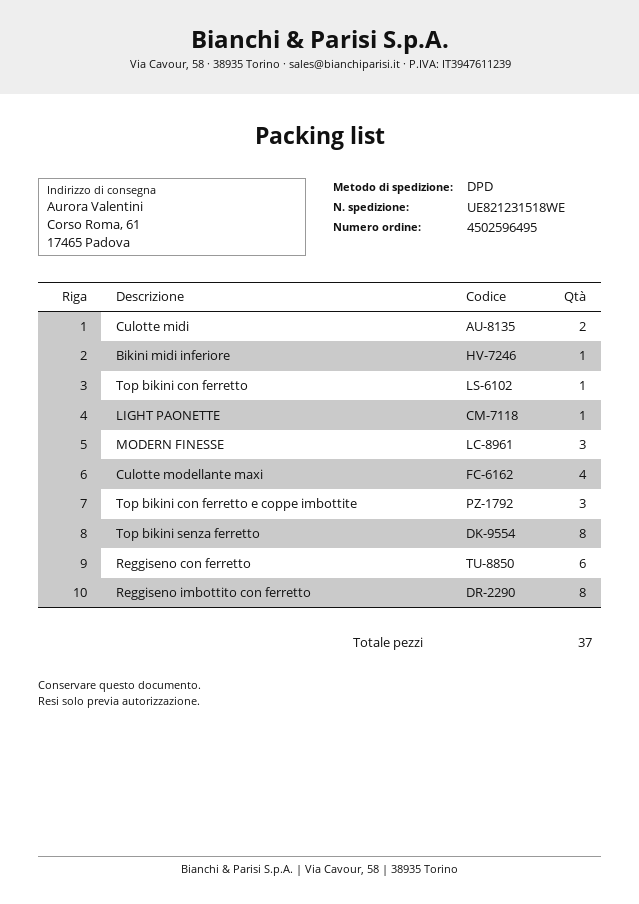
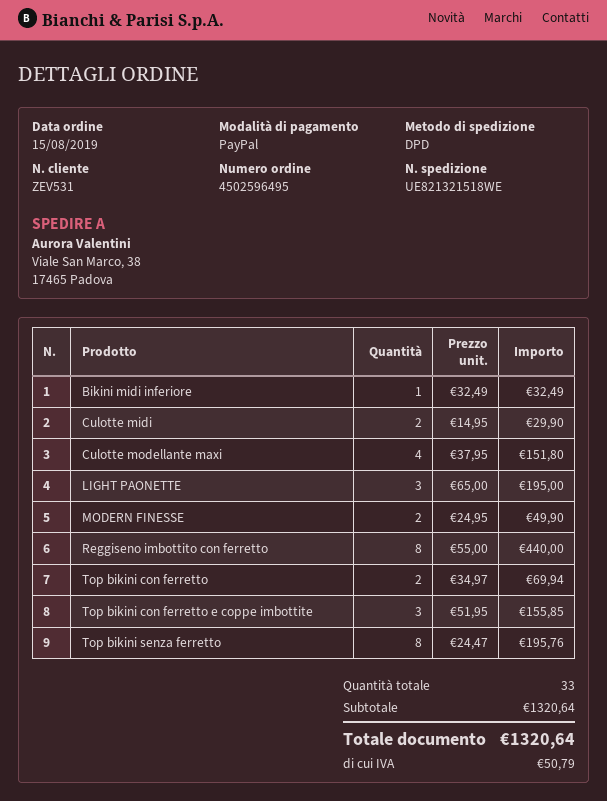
tracking number: UE821231518WE -> UE821321518WE
ship to: Corso Roma, 61, 17465 Padova -> Viale San Marco, 38, 17465 Padova
Top bikini con ferretto: 1 -> 2
LIGHT PAONETTE: 1 -> 3
MODERN FINESSE: 3 -> 2
Reggiseno con ferretto: 6 -> none
total quantity: 37 -> 33

